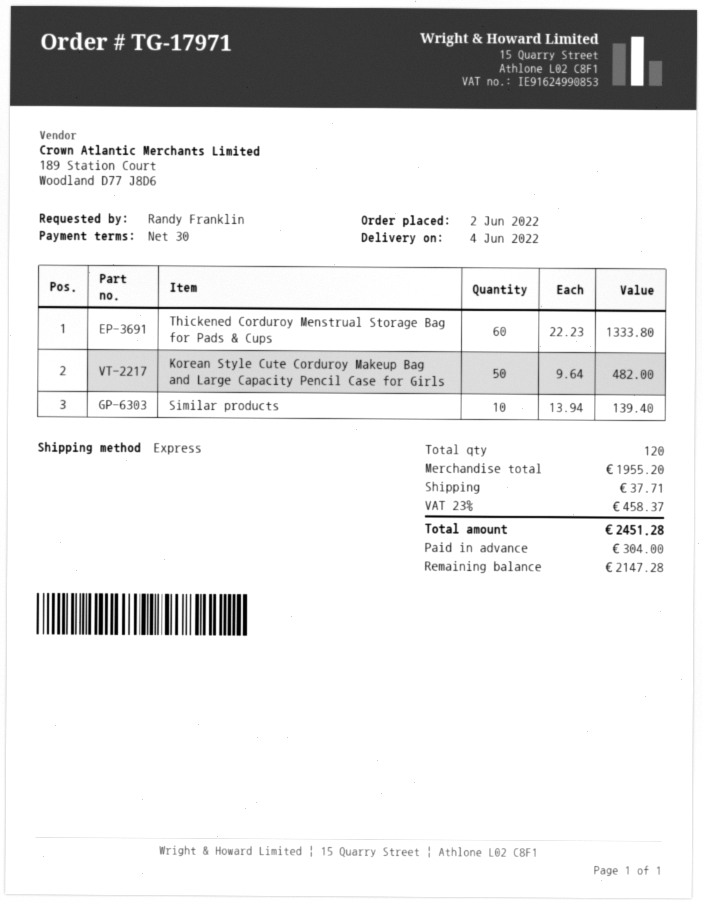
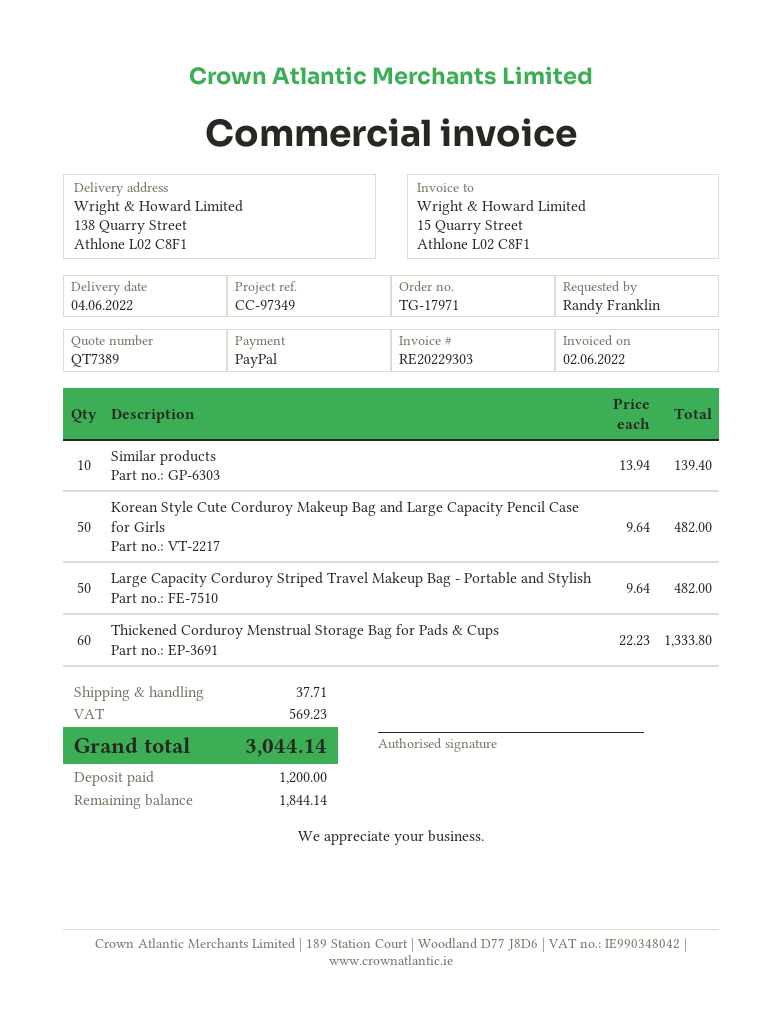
Large Capacity Corduroy Striped Travel Makeup Bag - Portable and Stylish: none -> 50 x 9.64 = 482.00
tax: 458.37 -> 569.23
total: 2451.28 -> 3044.14
deposit: 304.00 -> 1200.00
balance: 2147.28 -> 1844.14

